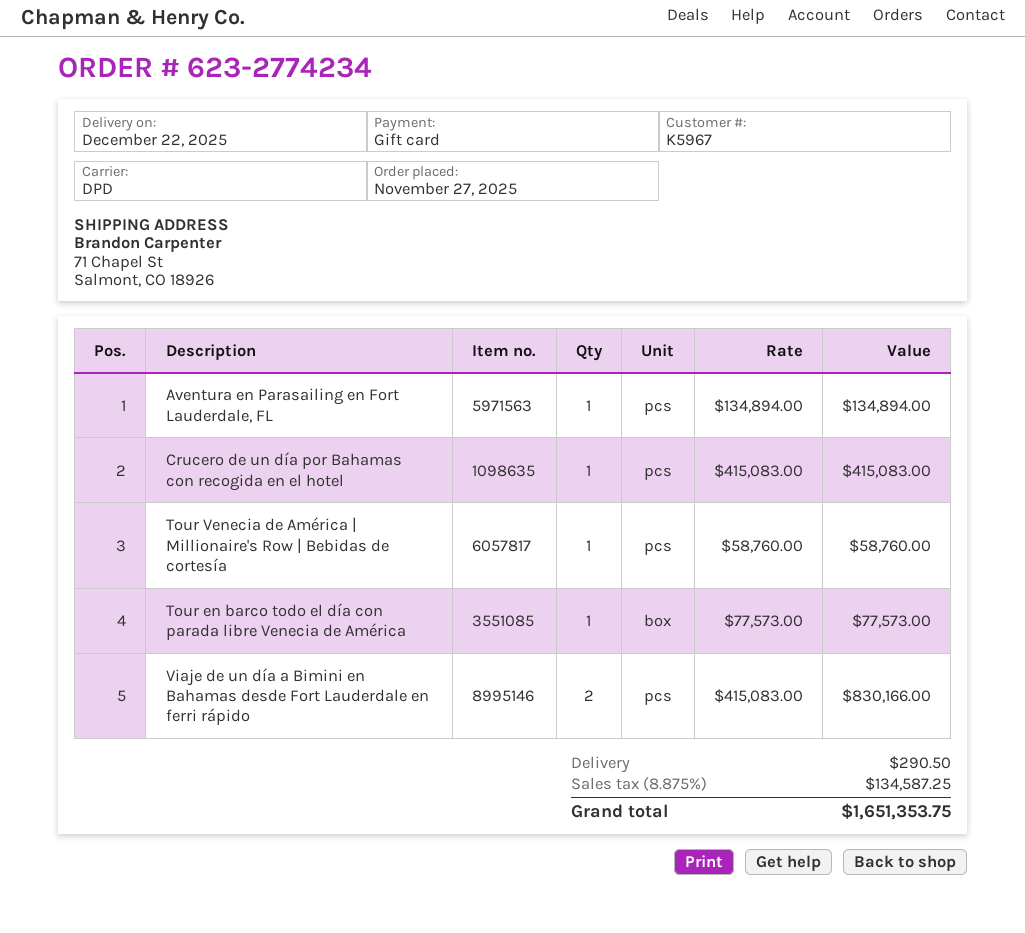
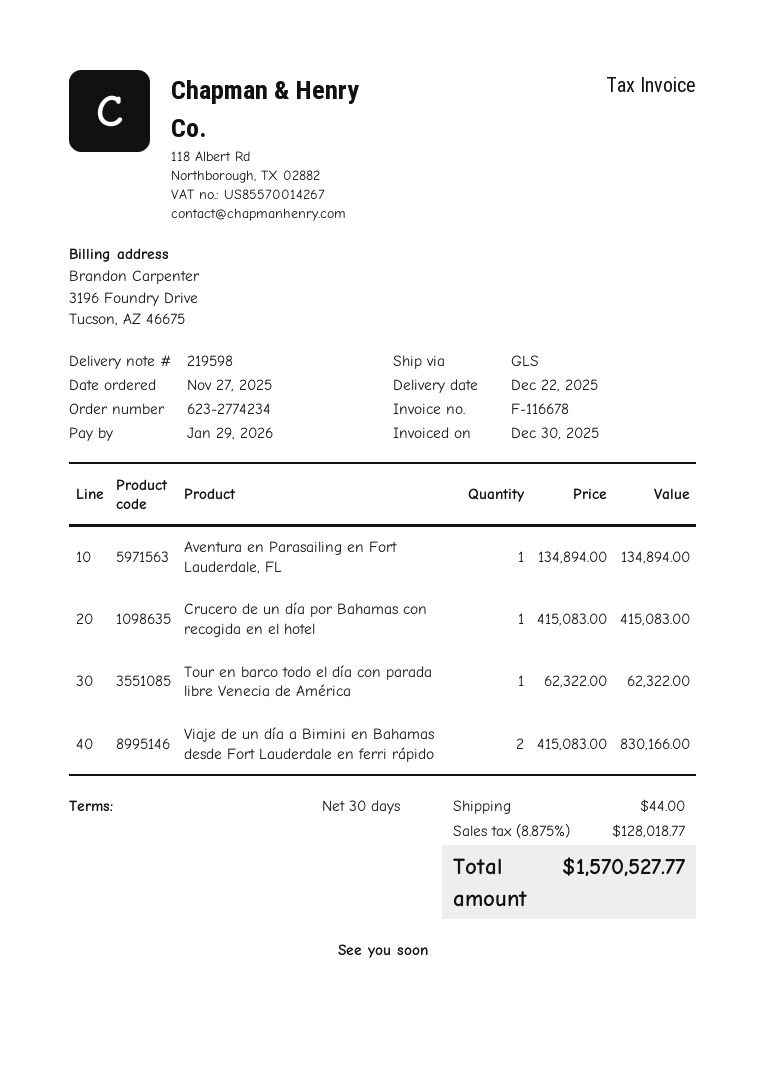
shipping method: DPD -> GLS
Tour Venecia de América | Millionaire's Row | Bebidas de cortesía: 1 x 58760.00 = 58760.00 -> none
Tour en barco todo el día con parada libre Venecia de América: 1 x 77573.00 = 77573.00 -> 1 x 62322.00 = 62322.00
shipping: 290.50 -> 44.00
tax: 8.875% = 134587.25 -> 8.875% = 128018.77
total: 1651353.75 -> 1570527.77

